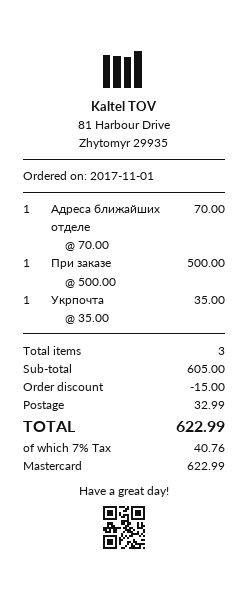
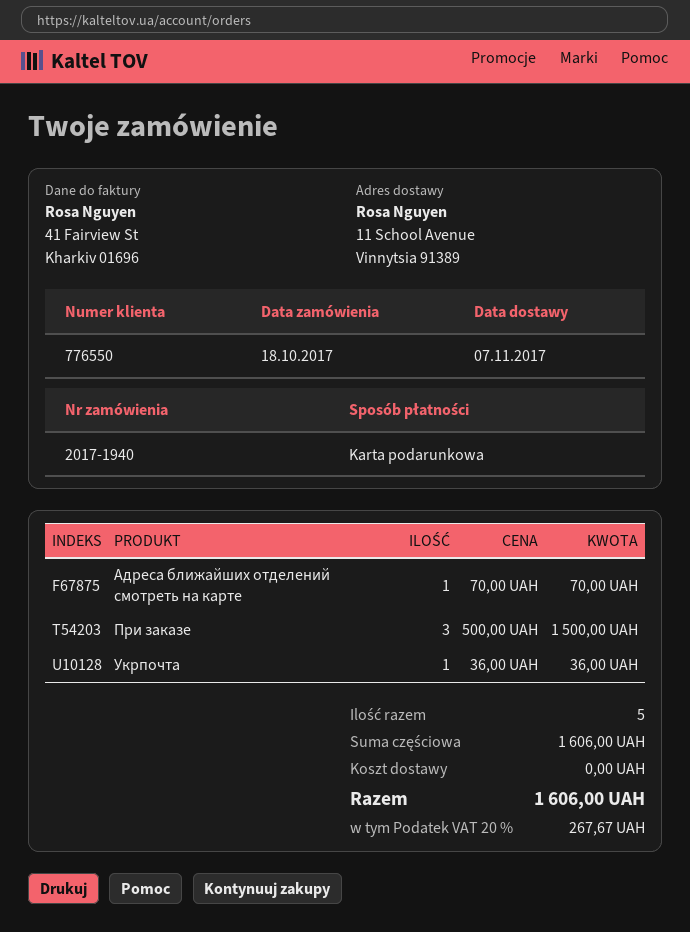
order date: 2017-11-01 -> 2017-10-18
payment method: Mastercard -> gift card
При заказе: 1 x 500.00 = 500.00 -> 3 x 500.00 = 1500.00
Укрпочта: 1 x 35.00 = 35.00 -> 1 x 36.00 = 36.00
total quantity: 3 -> 5
subtotal: 605.00 -> 1606.00
discount: 15.00 -> none
shipping: 32.99 -> 0.00
tax: 7% = 40.76 -> 20% = 267.67
total: 622.99 -> 1606.00

